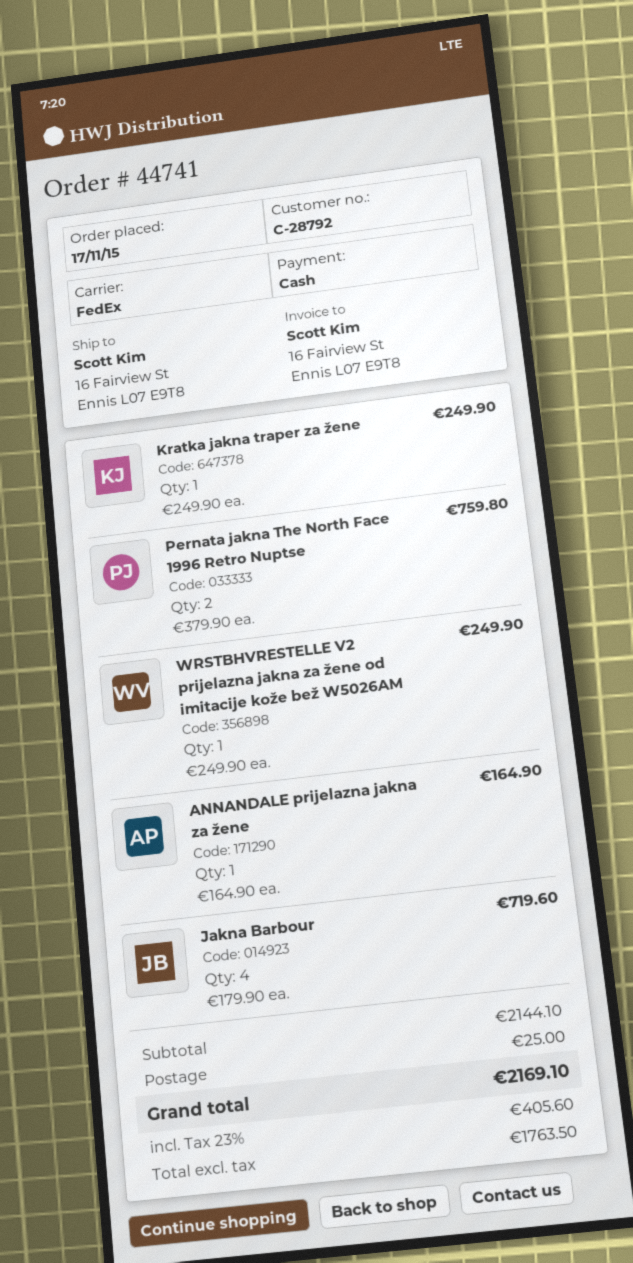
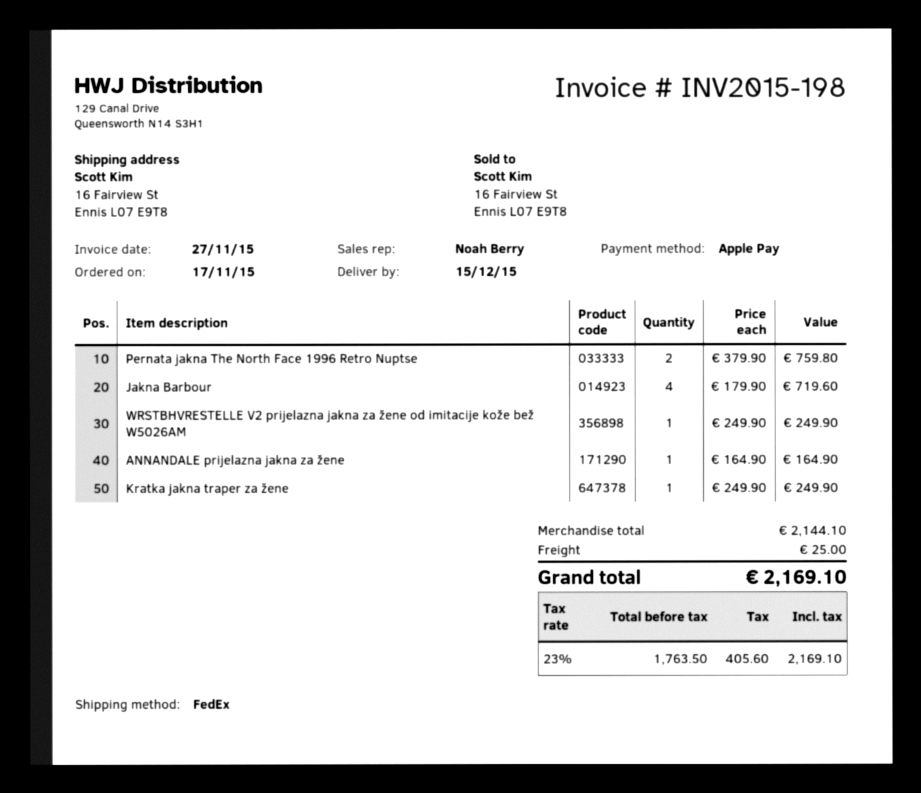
payment method: cash -> Apple Pay

